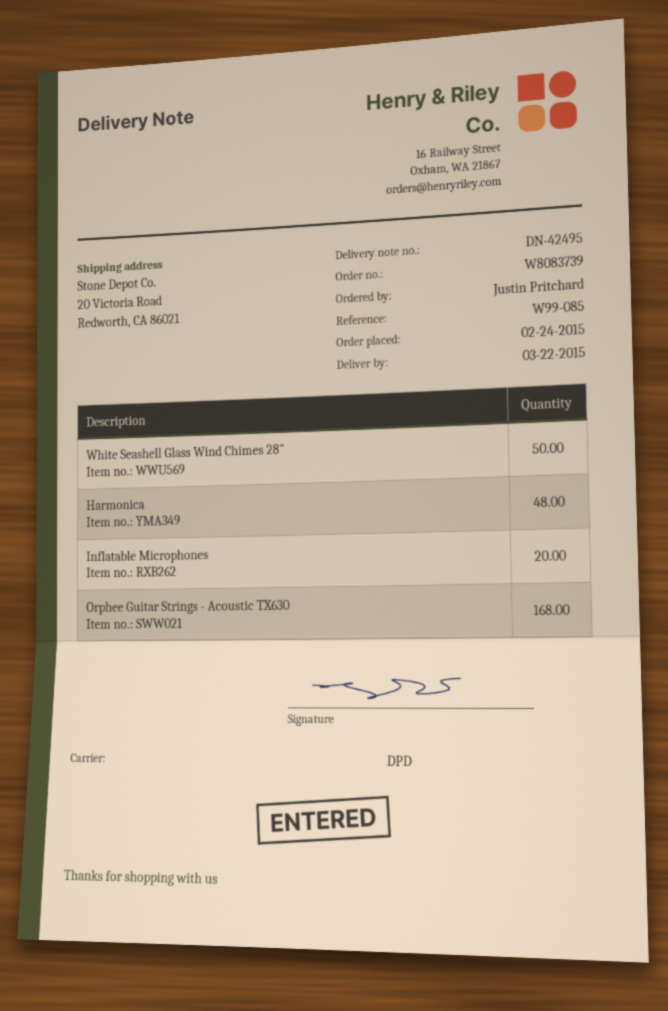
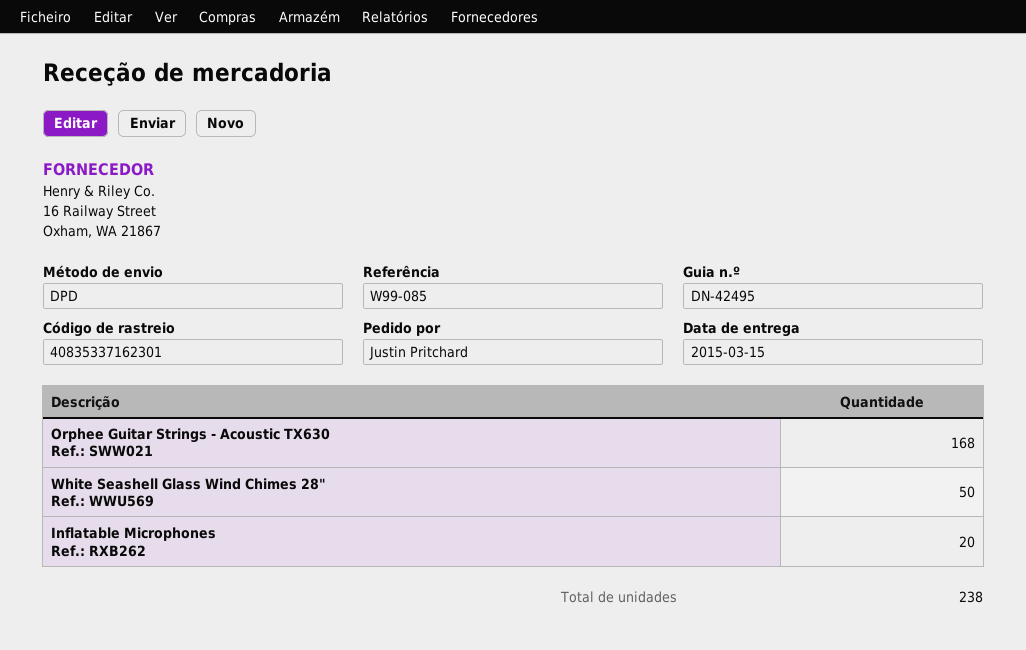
delivery date: 2015-03-22 -> 2015-03-15
Harmonica: 48 -> none

